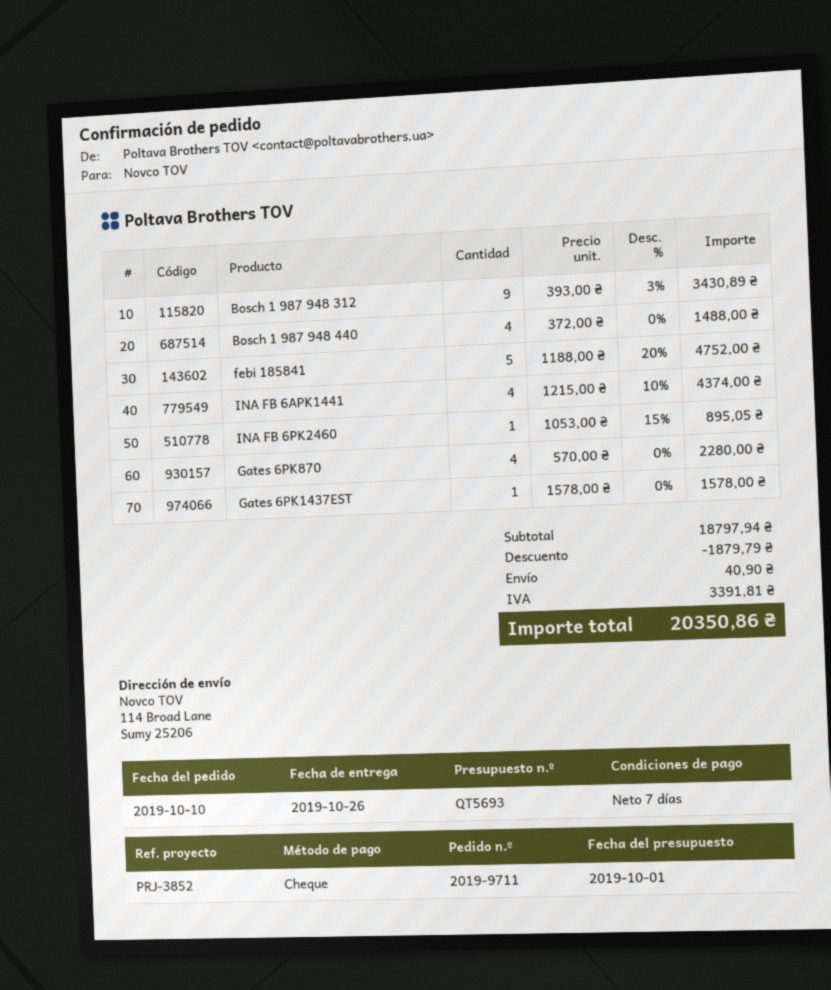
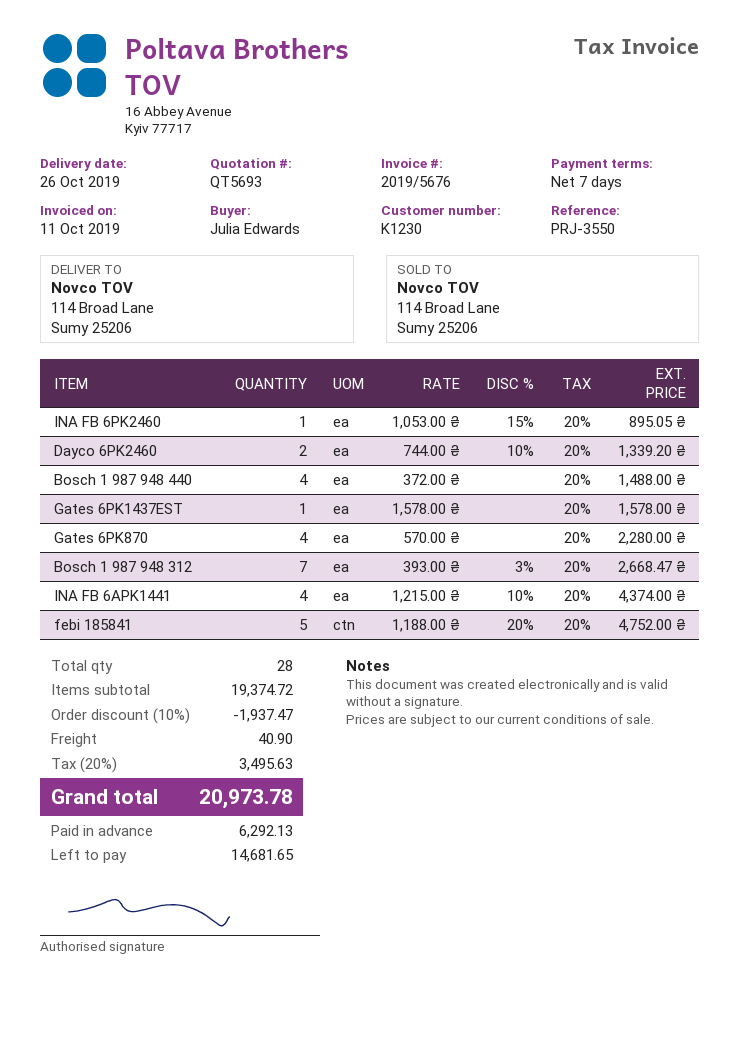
reference: PRJ-3852 -> PRJ-3550
Bosch 1 987 948 312: 9 x 393.00 - 3% = 3430.89 -> 7 x 393.00 - 3% = 2668.47
Dayco 6PK2460: none -> 2 x 744.00 - 10% = 1339.20
subtotal: 18797.94 -> 19374.72
discount: 1879.79 -> 1937.47
tax: 3391.81 -> 3495.63
total: 20350.86 -> 20973.78

